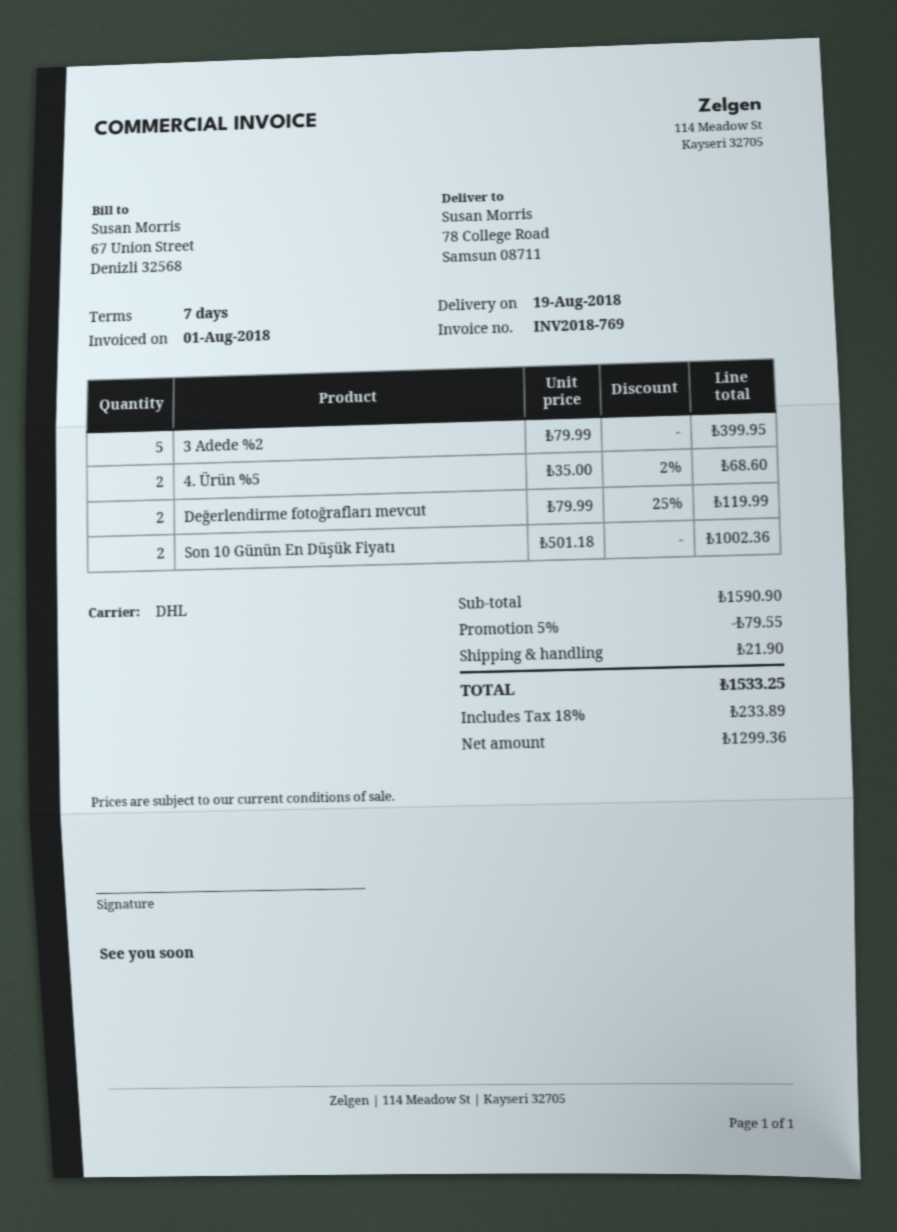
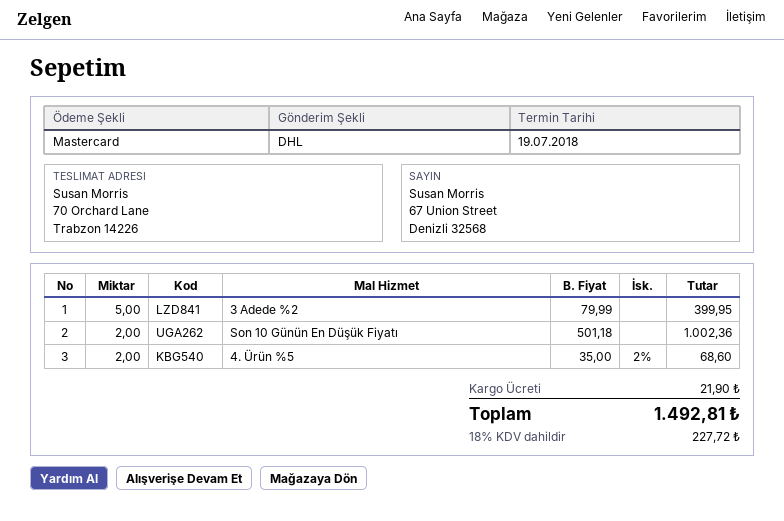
delivery date: 2018-08-19 -> 2018-07-19
ship to: 78 College Road, Samsun 08711 -> 70 Orchard Lane, Trabzon 14226
Değerlendirme fotoğrafları mevcut: 2 x 79.99 - 25% = 119.99 -> none
discount: 5% = 79.55 -> none
tax: 18% = 233.89 -> 18% = 227.72
total: 1533.25 -> 1492.81

